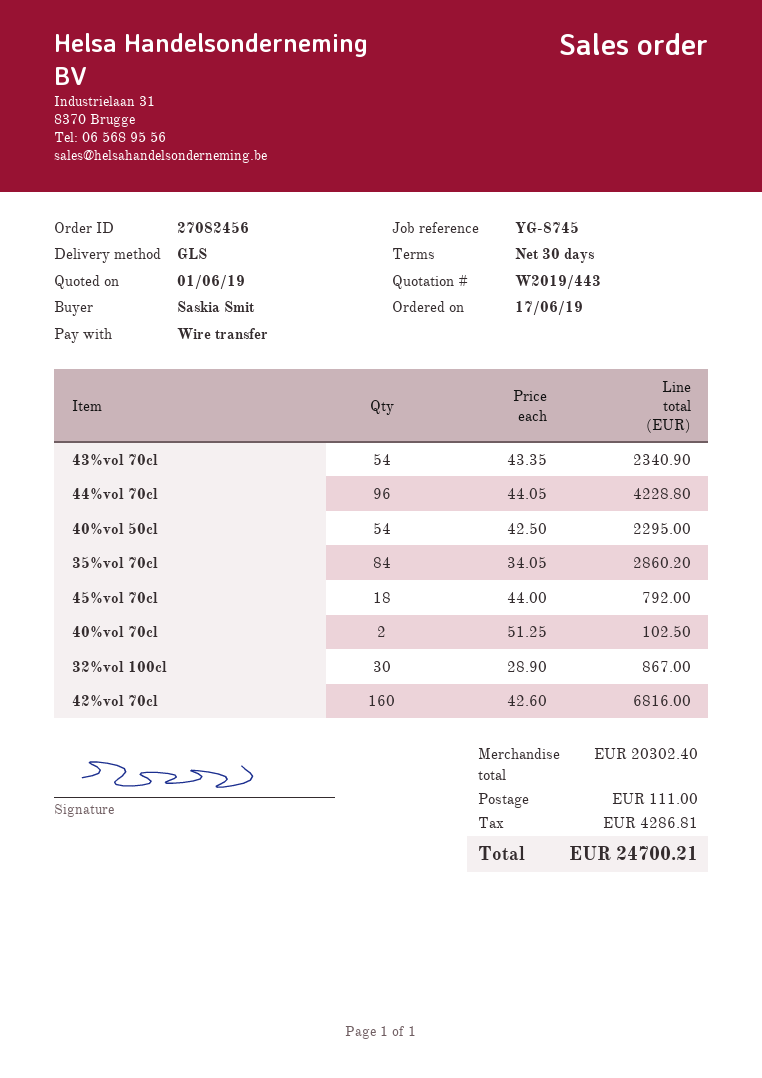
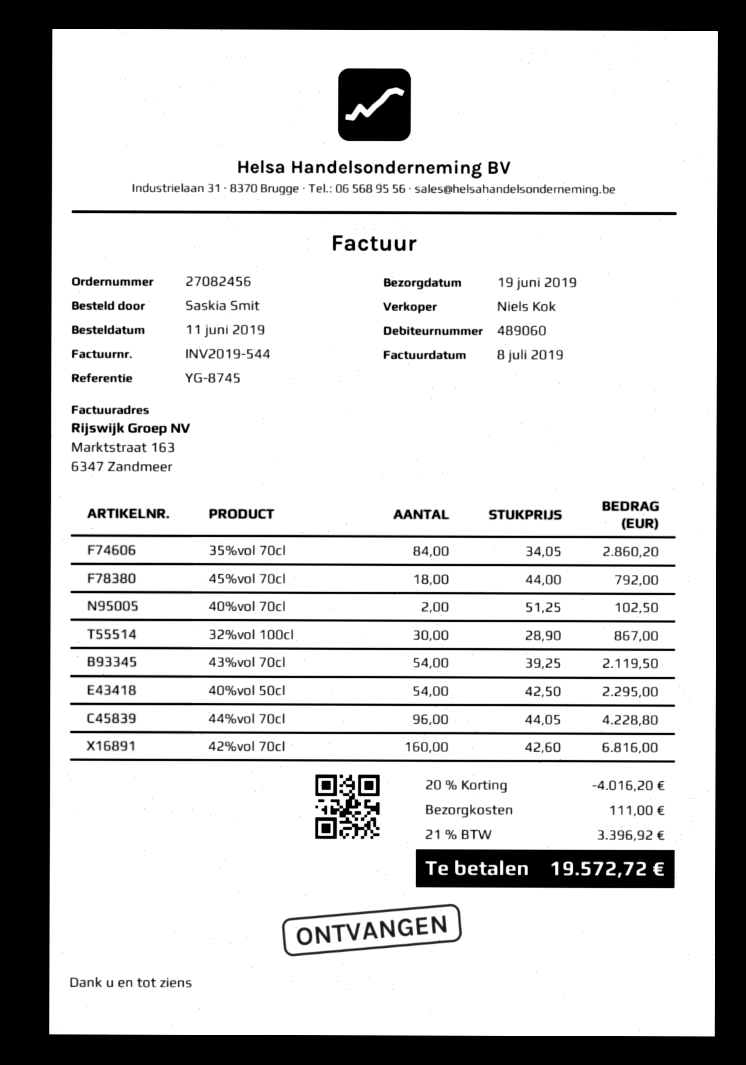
order date: 2019-06-17 -> 2019-06-11
43%vol 70cl: 54 x 43.35 = 2340.90 -> 54 x 39.25 = 2119.50
discount: none -> 20% = 4016.20
tax: 4286.81 -> 3396.92
total: 24700.21 -> 19572.72

